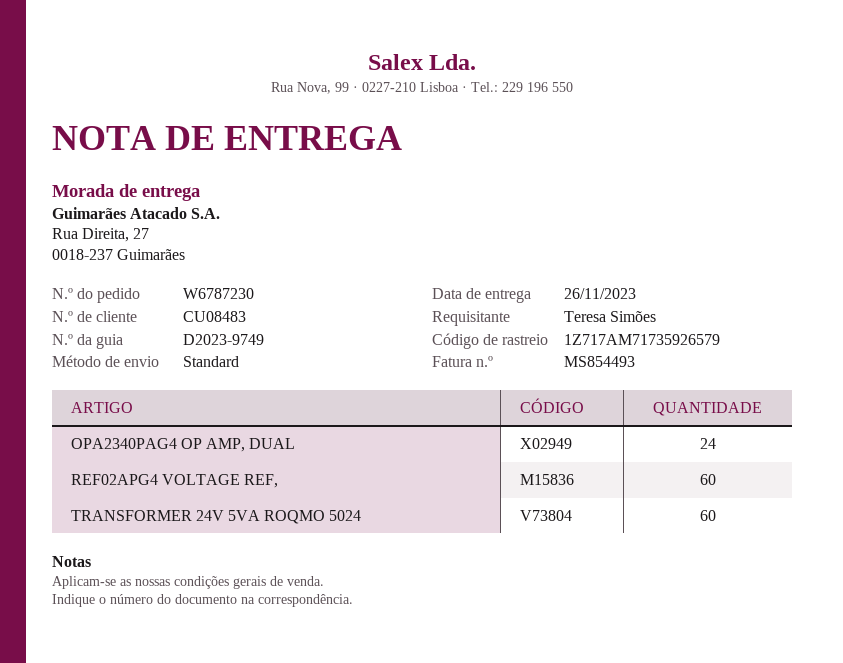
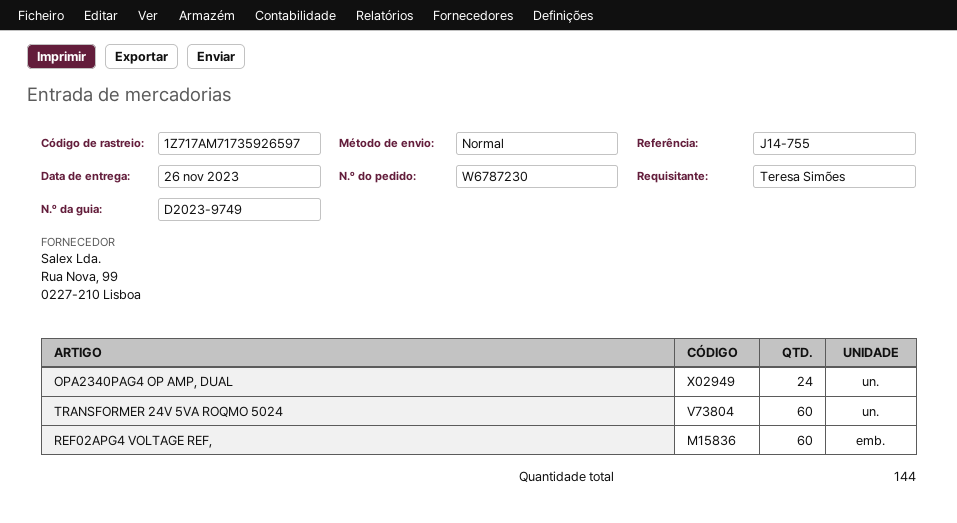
tracking number: 1Z717AM71735926579 -> 1Z717AM71735926597

